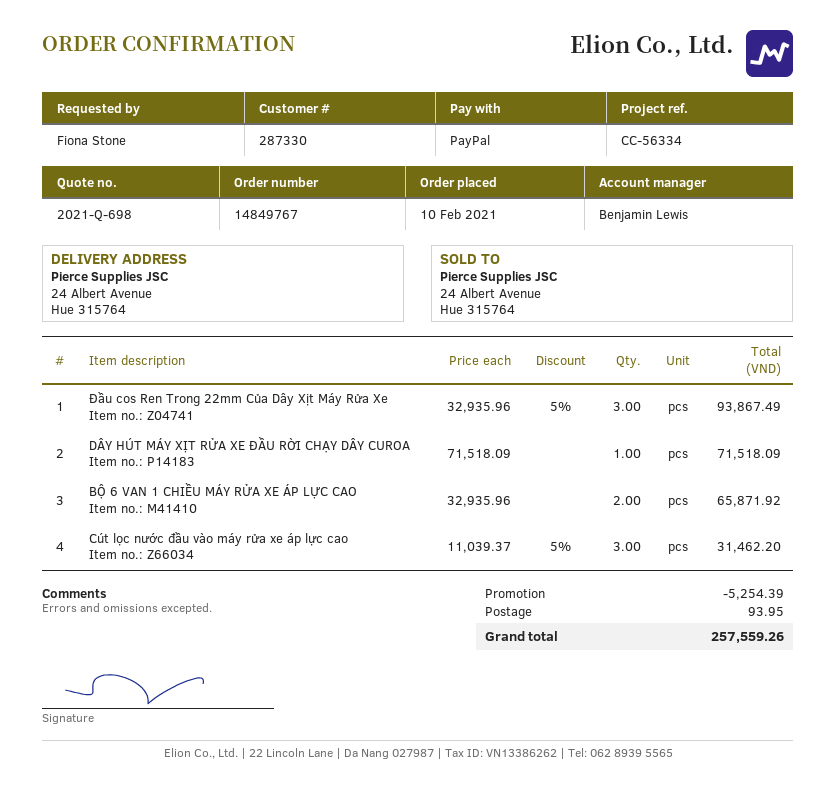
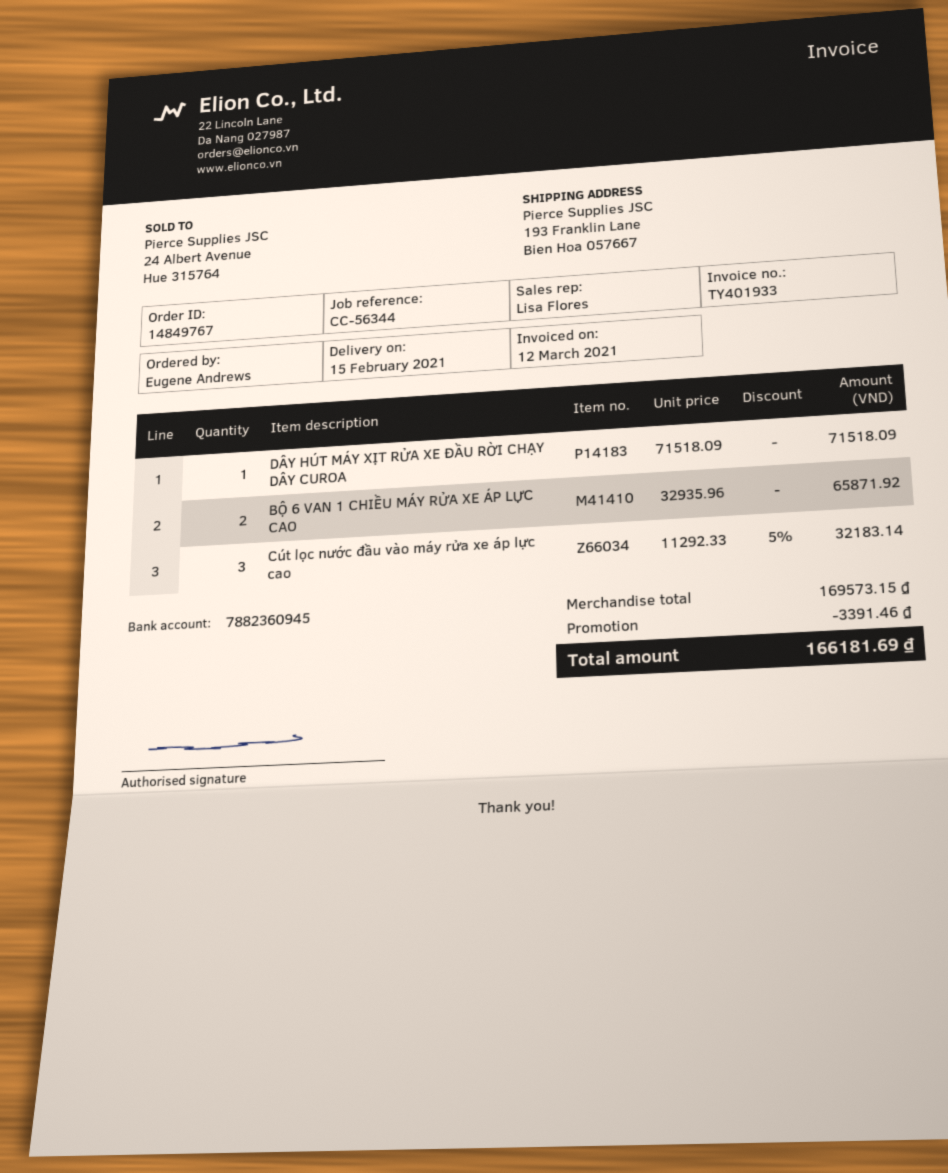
reference: CC-56334 -> CC-56344
ordered by: Fiona Stone -> Eugene Andrews
sales rep: Benjamin Lewis -> Lisa Flores
ship to: 24 Albert Avenue, Hue 315764 -> 193 Franklin Lane, Bien Hoa 057667
Đầu cos Ren Trong 22mm Của Dây Xịt Máy Rửa Xe: 3 x 32935.96 - 5% = 93867.49 -> none
Cút lọc nước đầu vào máy rửa xe áp lực cao: 3 x 11039.37 - 5% = 31462.20 -> 3 x 11292.33 - 5% = 32183.14
discount: 5254.39 -> 3391.46
shipping: 93.95 -> none
total: 257559.26 -> 166181.69

